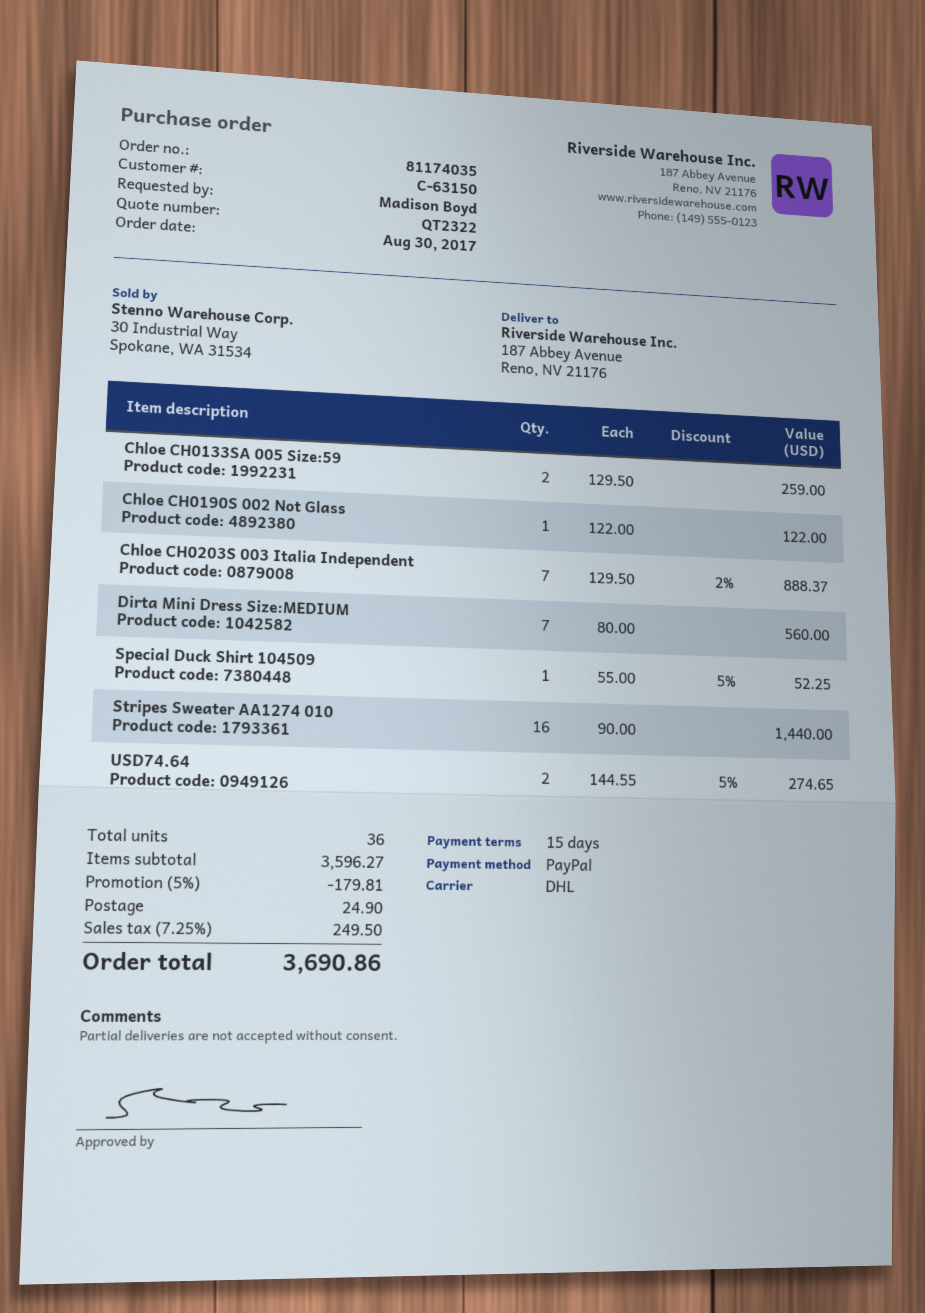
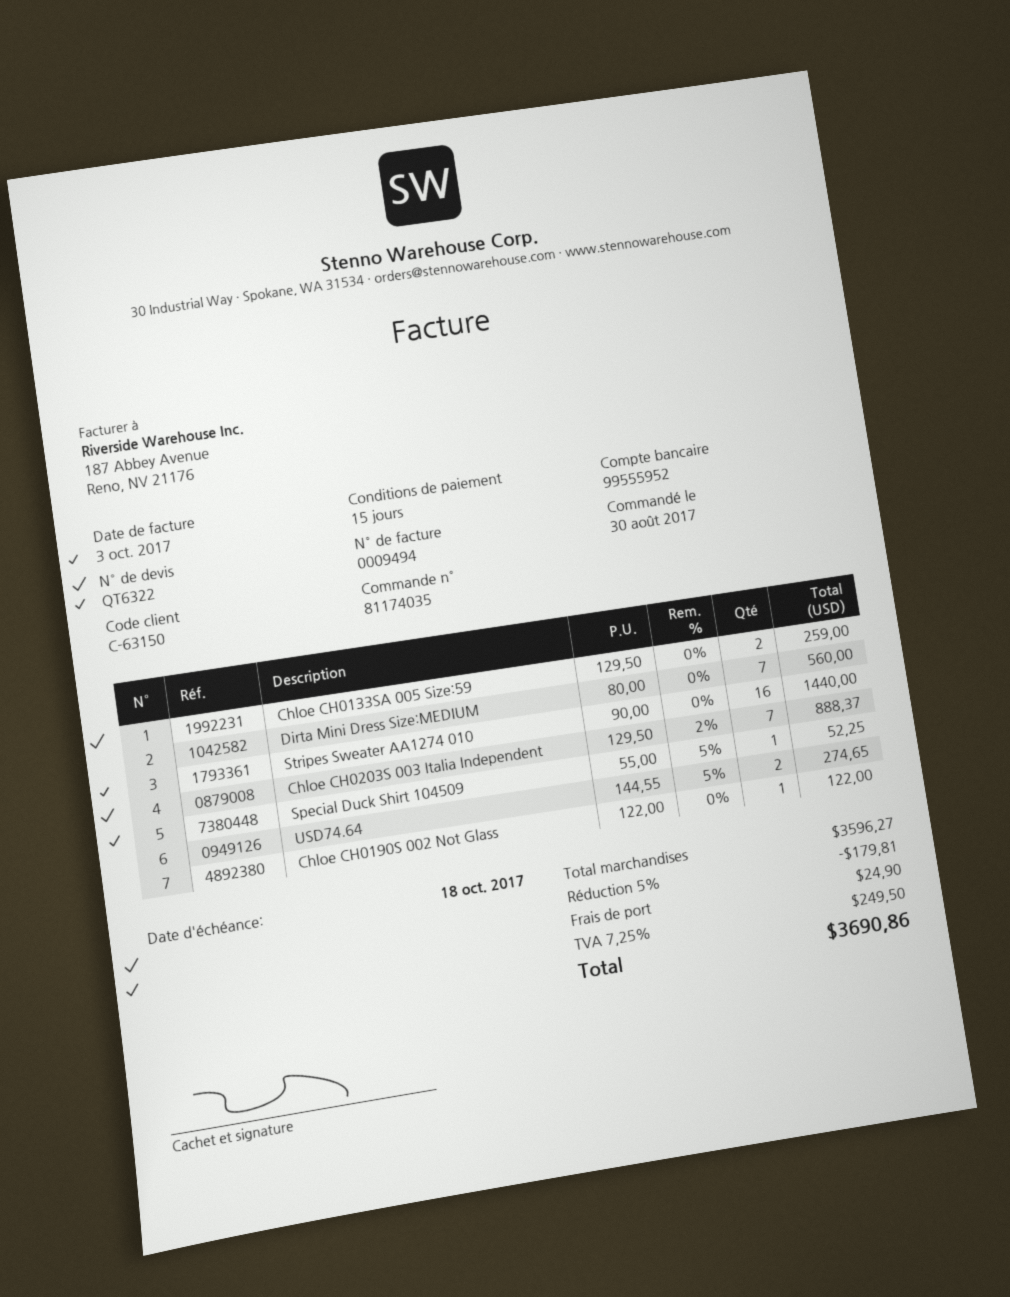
quote number: QT2322 -> QT6322

